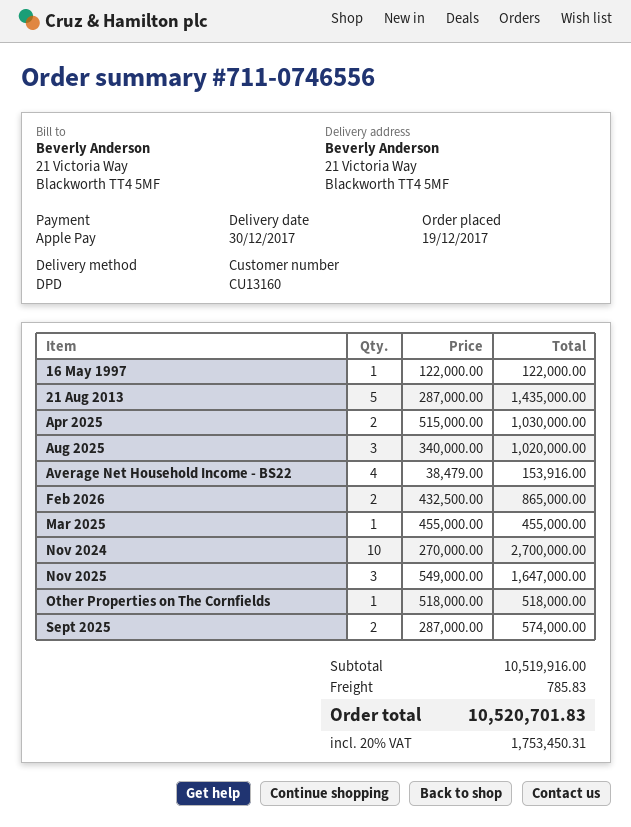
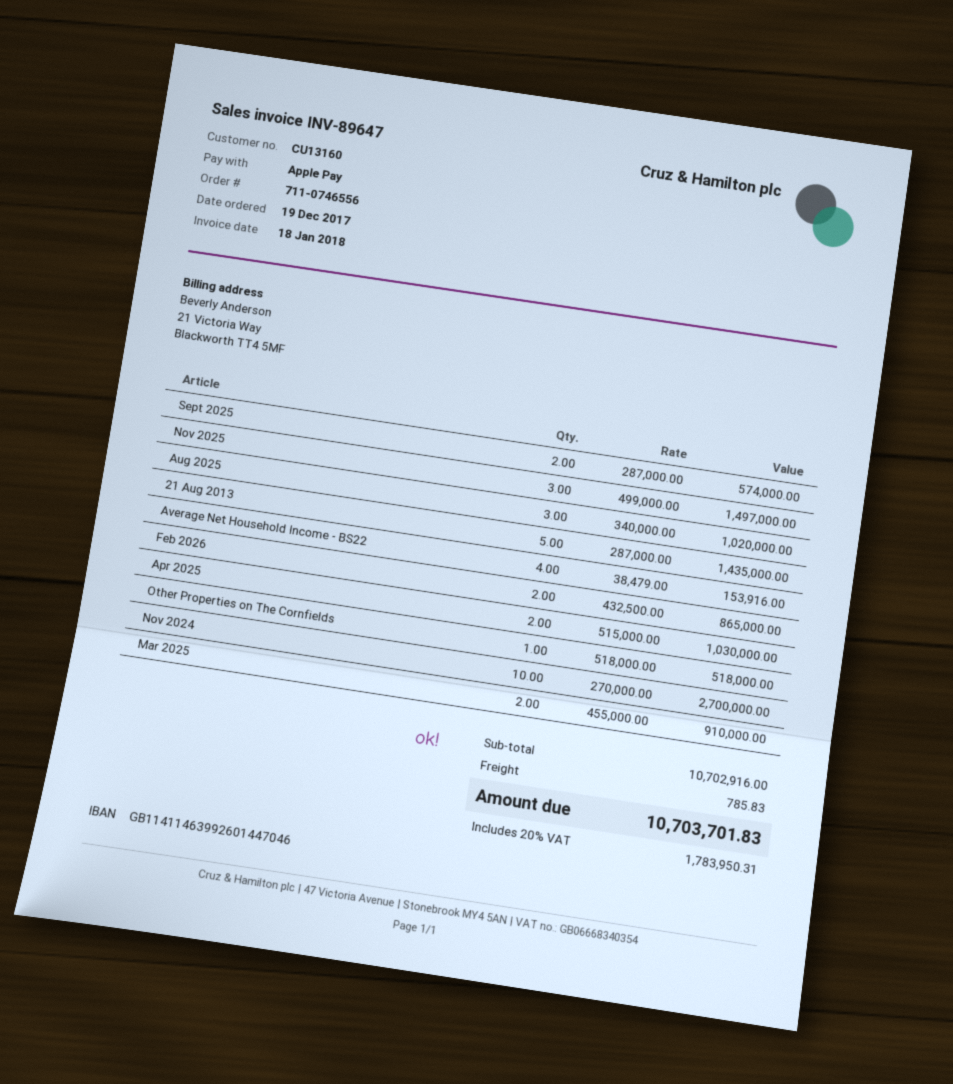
16 May 1997: 1 x 122000.00 = 122000.00 -> none
Mar 2025: 1 x 455000.00 = 455000.00 -> 2 x 455000.00 = 910000.00
Nov 2025: 3 x 549000.00 = 1647000.00 -> 3 x 499000.00 = 1497000.00
subtotal: 10519916.00 -> 10702916.00
tax: 20% = 1753450.31 -> 20% = 1783950.31
total: 10520701.83 -> 10703701.83

